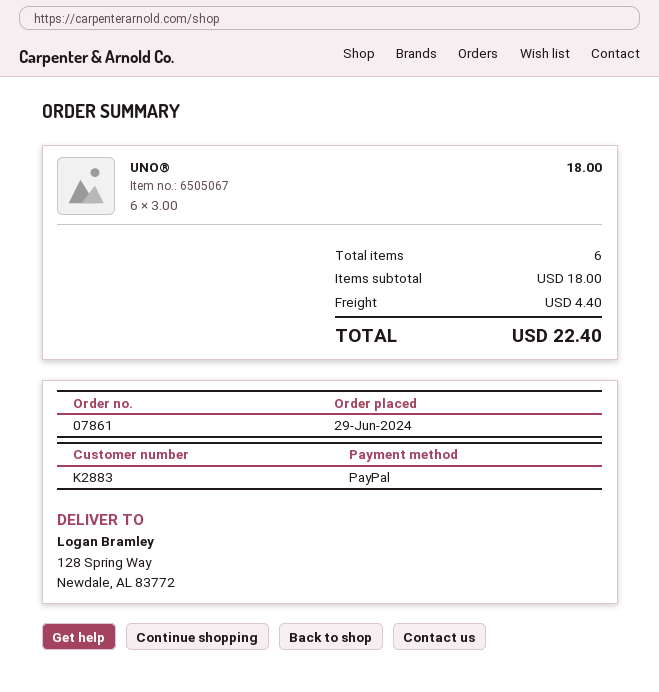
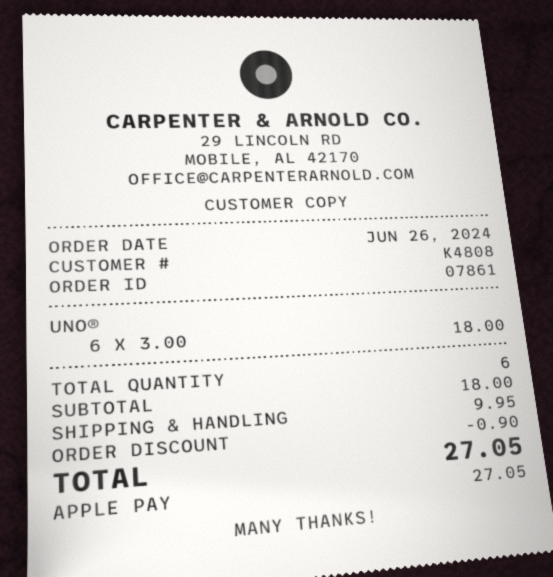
order date: 2024-06-29 -> 2024-06-26
customer number: K2883 -> K4808
payment method: PayPal -> Apple Pay
discount: none -> 0.90
shipping: 4.40 -> 9.95
total: 22.40 -> 27.05

